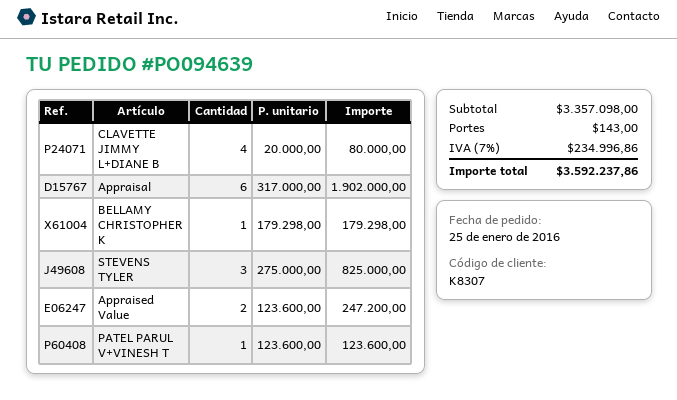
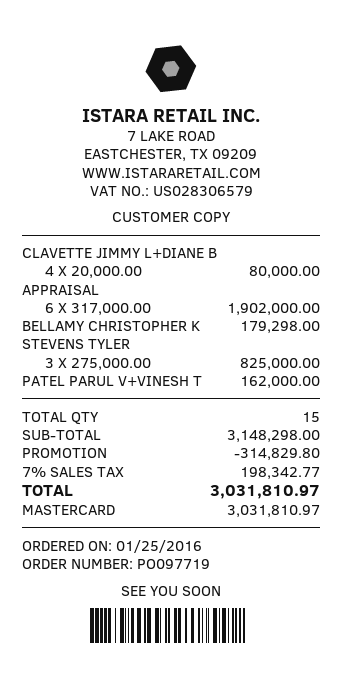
order number: PO094639 -> PO097719
Appraised Value: 2 x 123600.00 = 247200.00 -> none
PATEL PARUL V+VINESH T: 1 x 123600.00 = 123600.00 -> 1 x 162000.00 = 162000.00
subtotal: 3357098.00 -> 3148298.00
discount: none -> 314829.80
shipping: 143.00 -> none
tax: 7% = 234996.86 -> 7% = 198342.77
total: 3592237.86 -> 3031810.97

